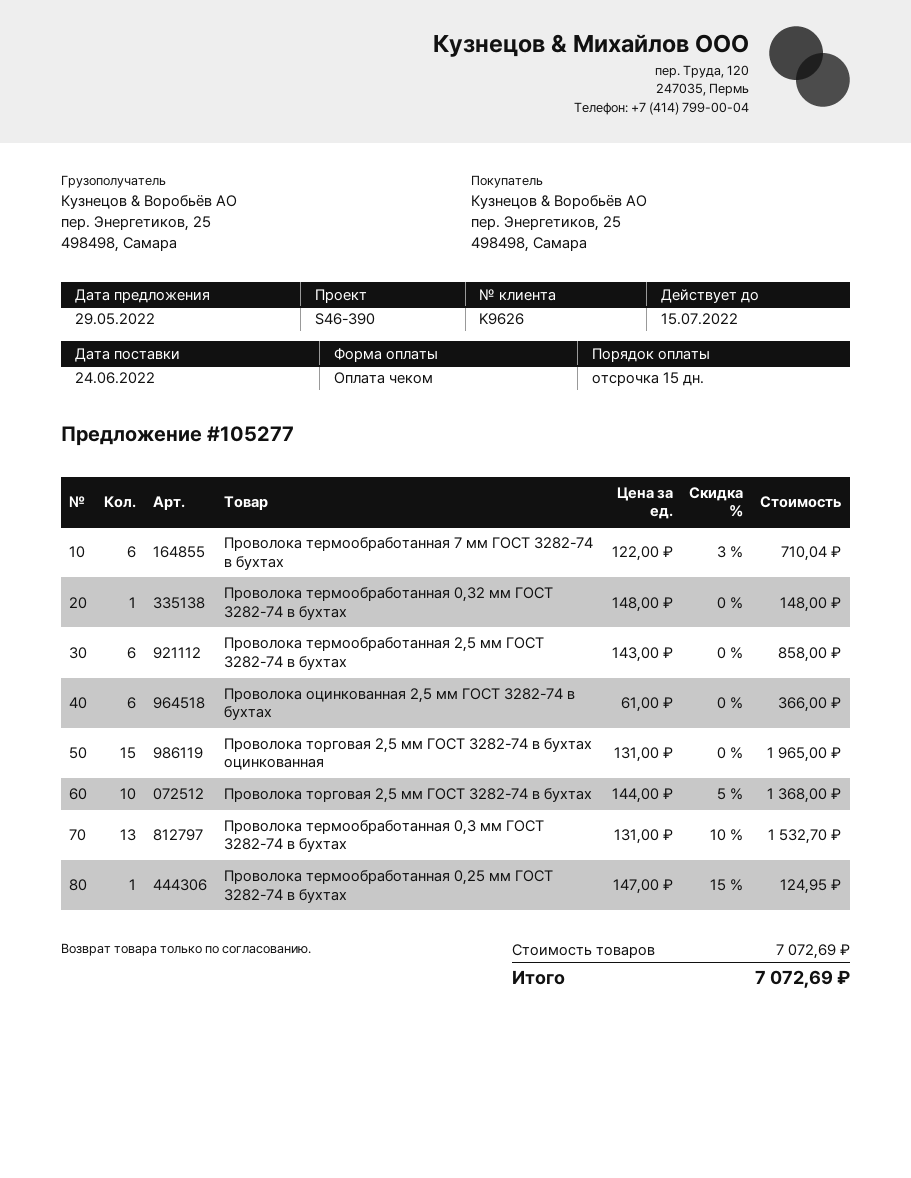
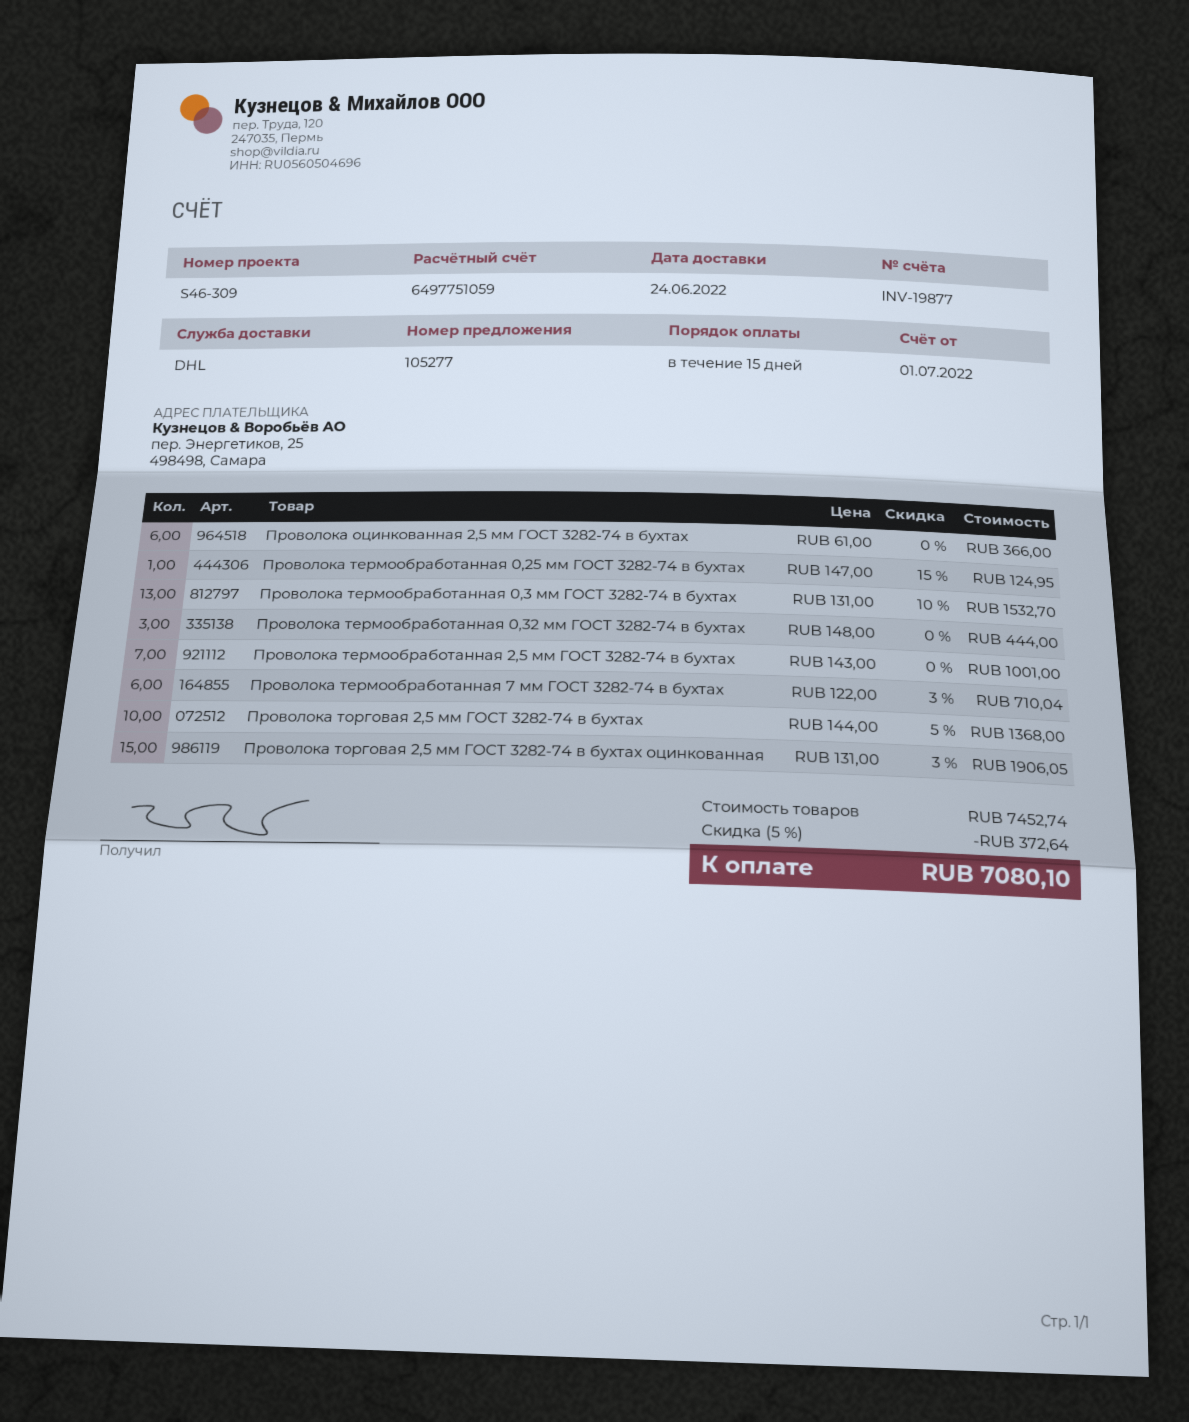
reference: S46-390 -> S46-309
Проволока термообработанная 0,32 мм ГОСТ 3282-74 в бухтах: 1 x 148.00 = 148.00 -> 3 x 148.00 = 444.00
Проволока термообработанная 2,5 мм ГОСТ 3282-74 в бухтах: 6 x 143.00 = 858.00 -> 7 x 143.00 = 1001.00
Проволока торговая 2,5 мм ГОСТ 3282-74 в бухтах оцинкованная: 15 x 131.00 = 1965.00 -> 15 x 131.00 - 3% = 1906.05
subtotal: 7072.69 -> 7452.74
discount: none -> 5% = 372.64
total: 7072.69 -> 7080.10

